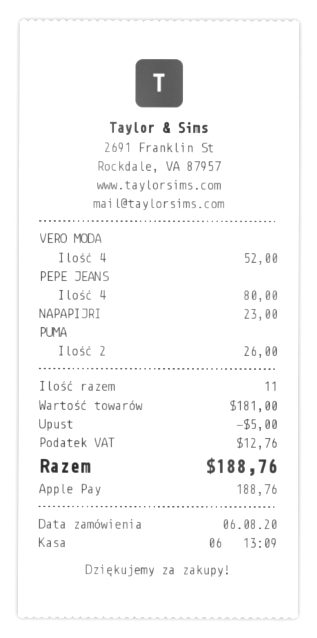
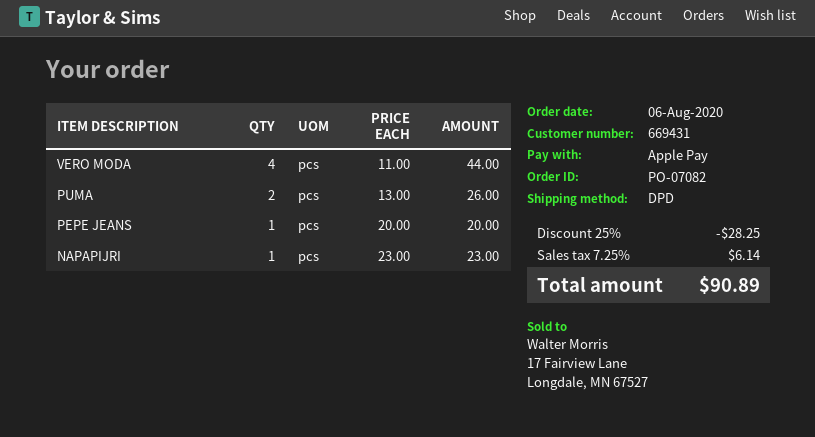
VERO MODA: 4 for 52.00 -> 4 for 44.00
PEPE JEANS: 4 for 80.00 -> 1 for 20.00
discount: 5.00 -> 28.25
tax: 12.76 -> 6.14
total: 188.76 -> 90.89

